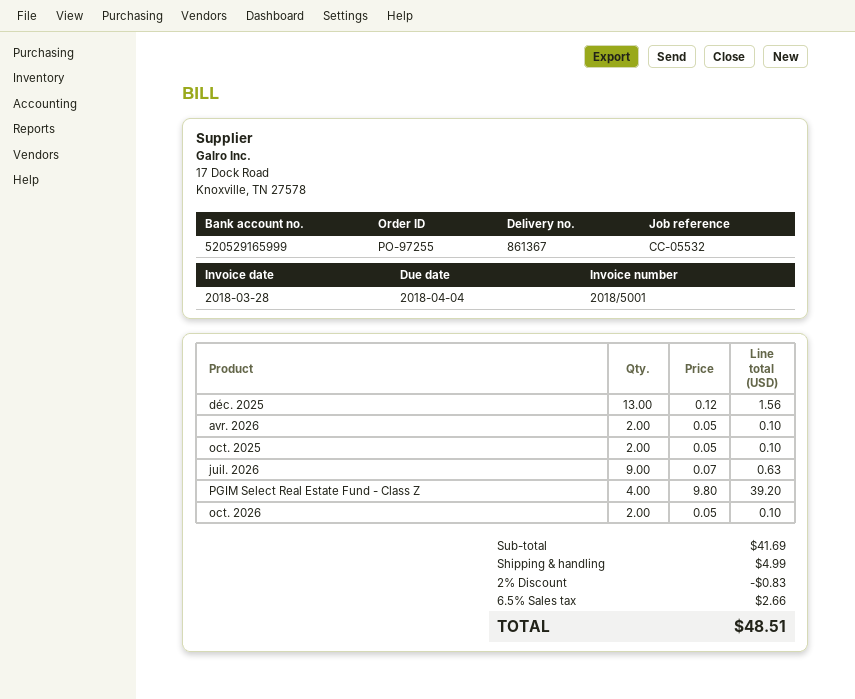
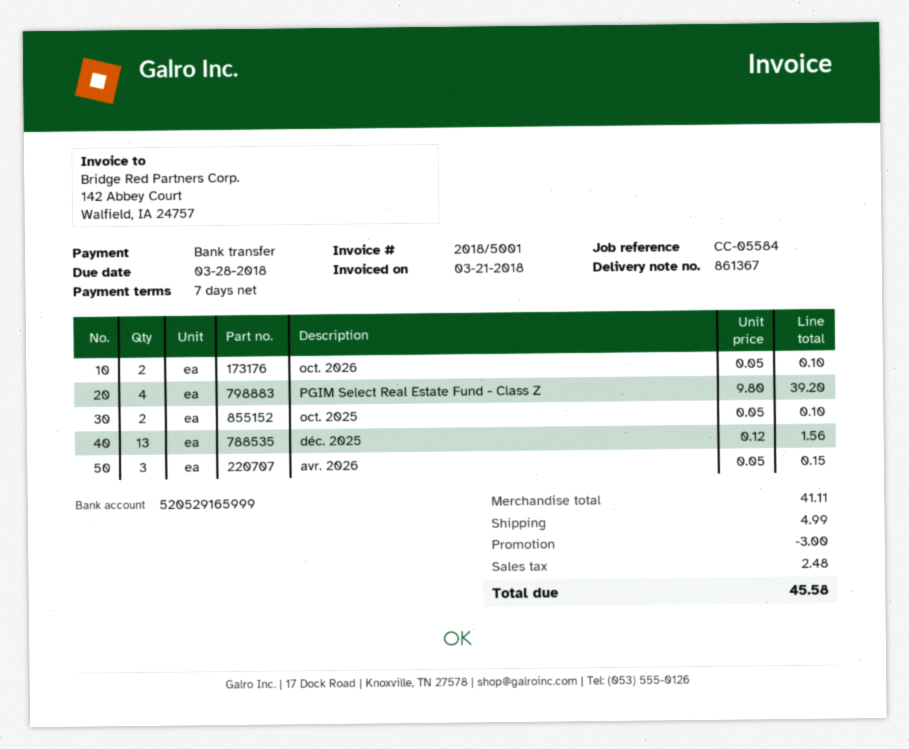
invoice date: 2018-03-28 -> 2018-03-21
due date: 2018-04-04 -> 2018-03-28
reference: CC-05532 -> CC-05584
avr. 2026: 2 x 0.05 = 0.10 -> 3 x 0.05 = 0.15
juil. 2026: 9 x 0.07 = 0.63 -> none
subtotal: 41.69 -> 41.11
discount: 0.83 -> 3.00
tax: 2.66 -> 2.48
total: 48.51 -> 45.58

